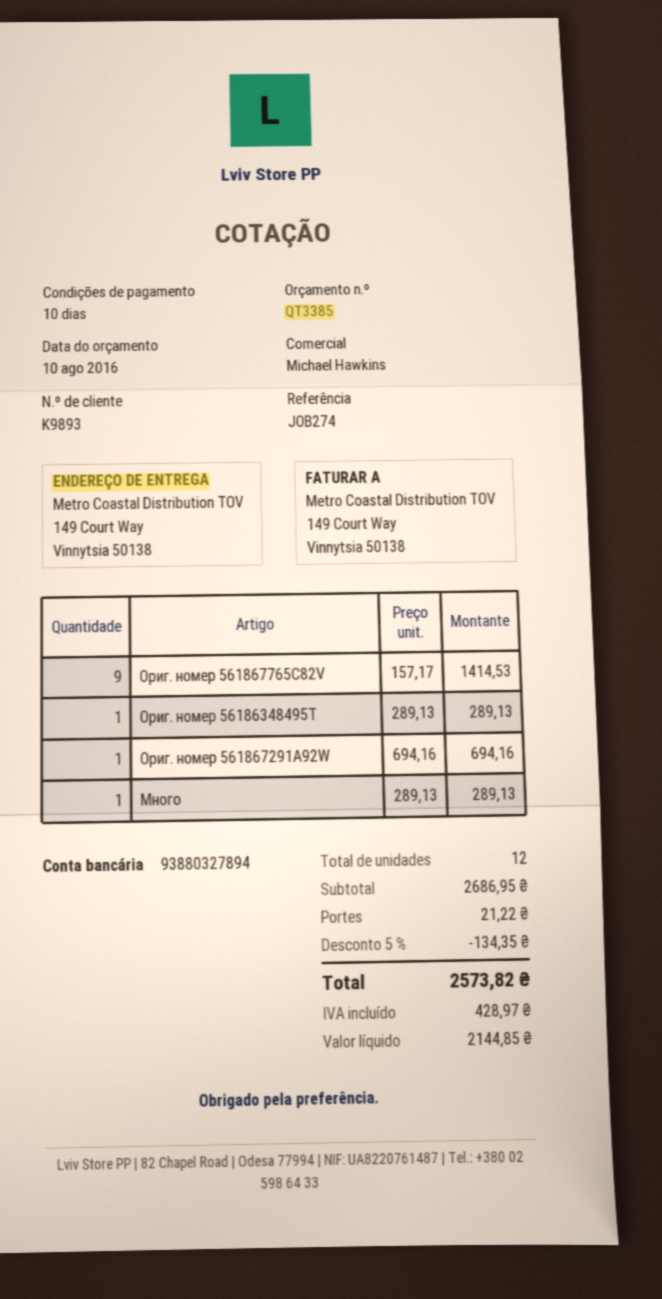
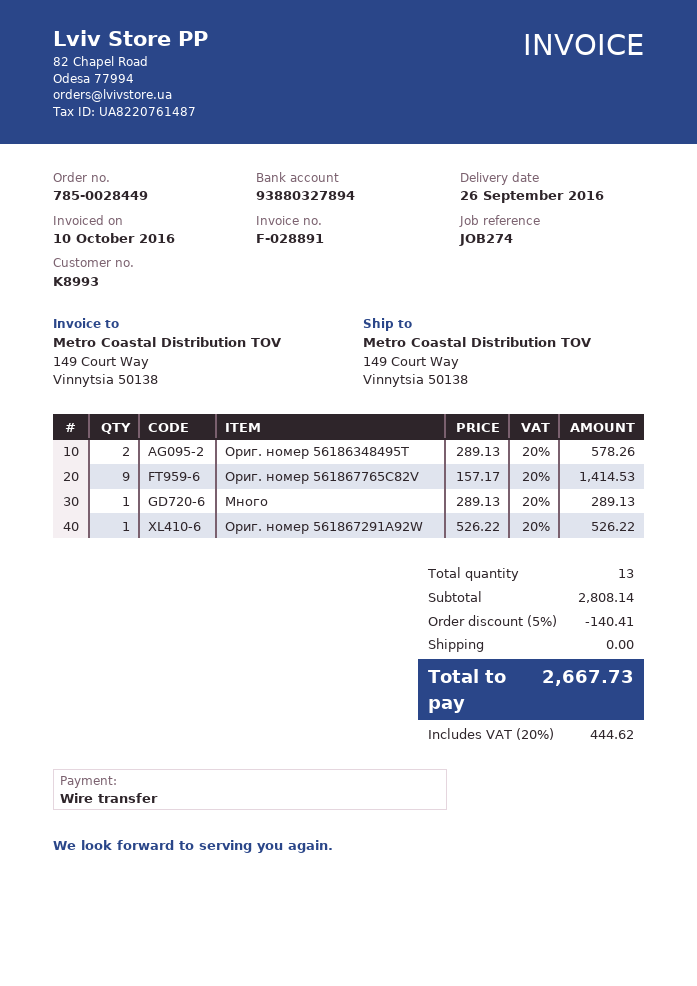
customer number: K9893 -> K8993
Ориг. номер 56186348495T: 1 x 289.13 = 289.13 -> 2 x 289.13 = 578.26
Ориг. номер 561867291A92W: 1 x 694.16 = 694.16 -> 1 x 526.22 = 526.22
total quantity: 12 -> 13
subtotal: 2686.95 -> 2808.14
discount: 5% = 134.35 -> 5% = 140.41
shipping: 21.22 -> 0.00
tax: 428.97 -> 444.62
total: 2573.82 -> 2667.73

